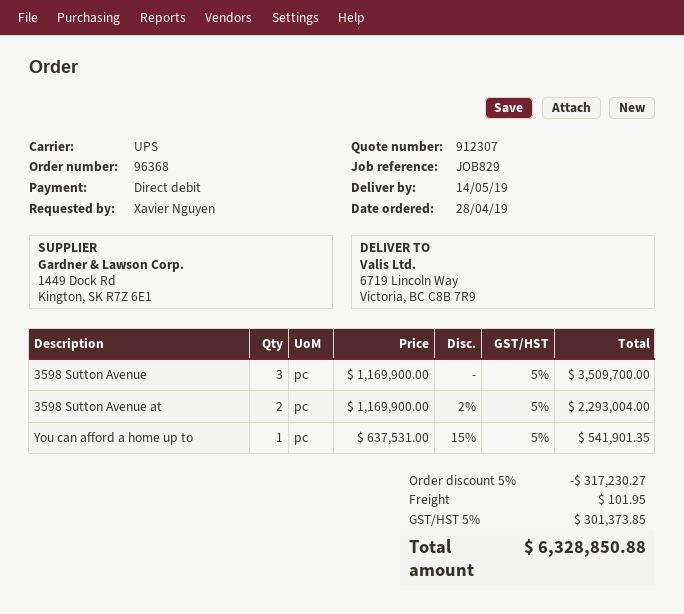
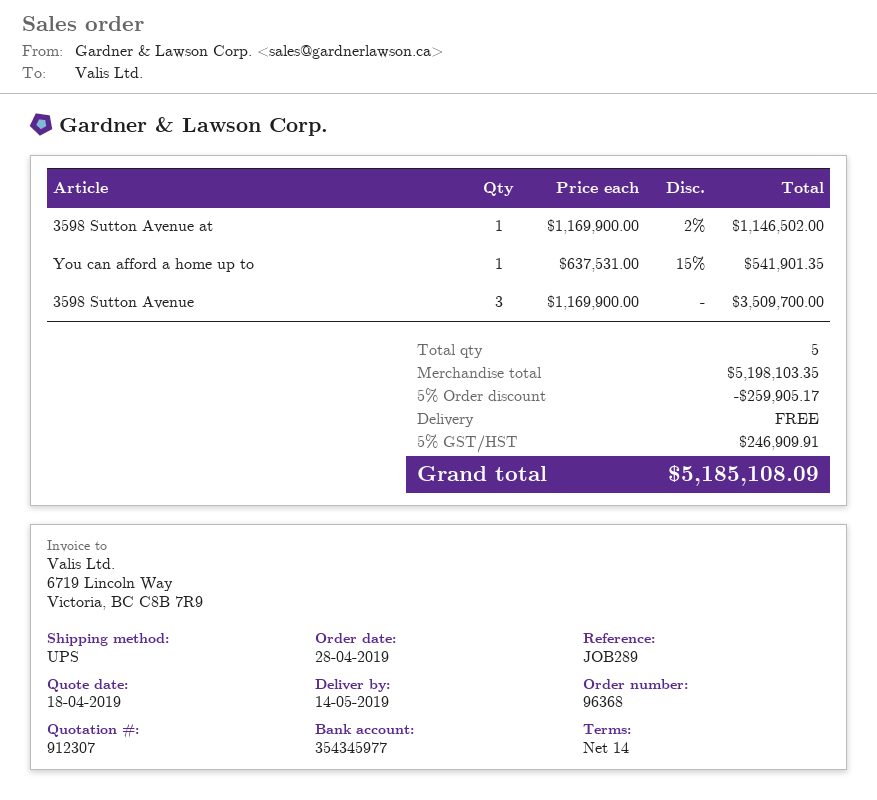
reference: JOB829 -> JOB289
3598 Sutton Avenue at: 2 x 1169900.00 - 2% = 2293004.00 -> 1 x 1169900.00 - 2% = 1146502.00
discount: 5% = 317230.27 -> 5% = 259905.17
shipping: 101.95 -> 0.00
tax: 5% = 301373.85 -> 5% = 246909.91
total: 6328850.88 -> 5185108.09

